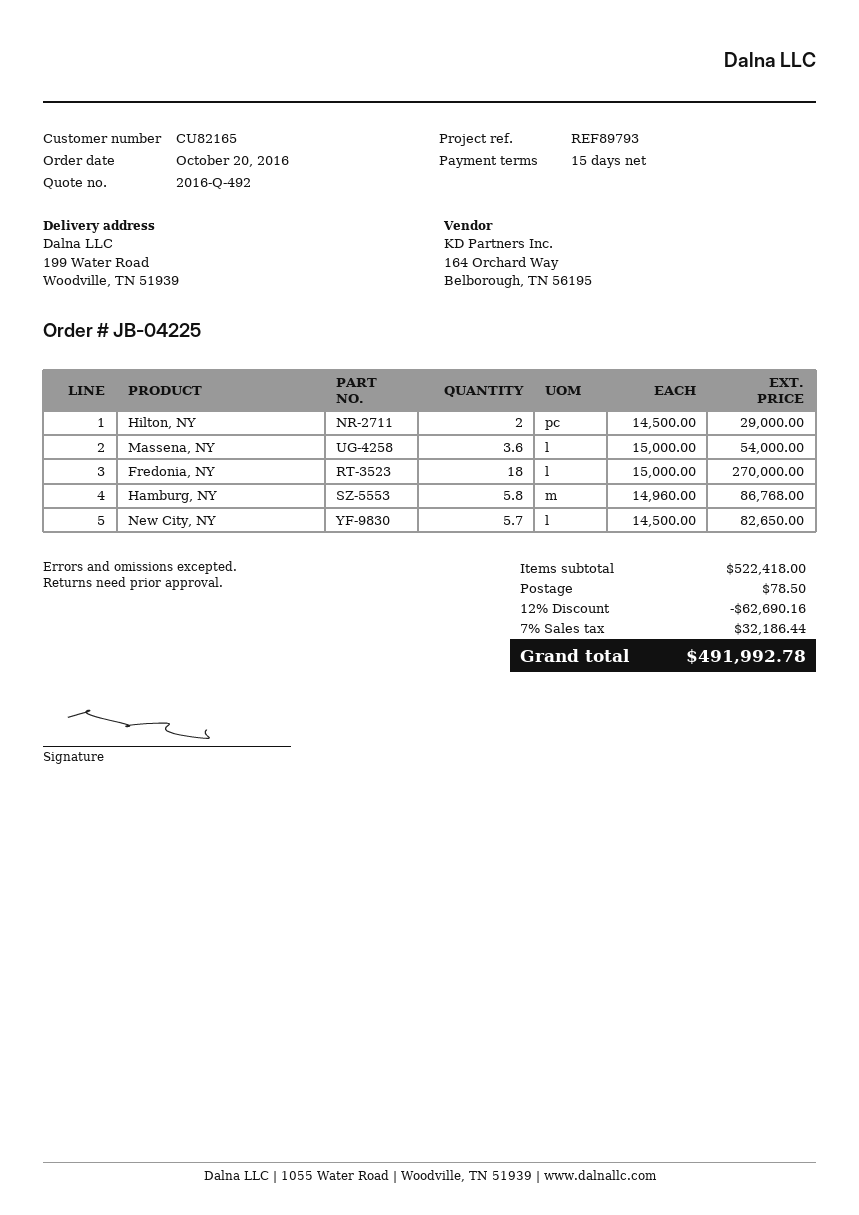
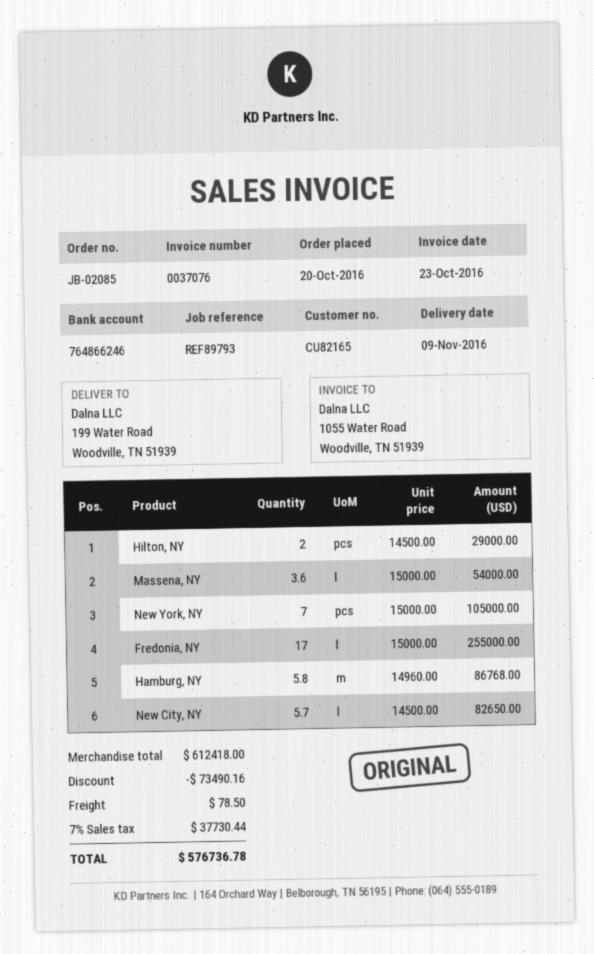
order number: JB-04225 -> JB-02085
Fredonia, NY: 18 x 15000.00 = 270000.00 -> 17 x 15000.00 = 255000.00
New York, NY: none -> 7 x 15000.00 = 105000.00
subtotal: 522418.00 -> 612418.00
discount: 62690.16 -> 73490.16
tax: 7% = 32186.44 -> 7% = 37730.44
total: 491992.78 -> 576736.78

